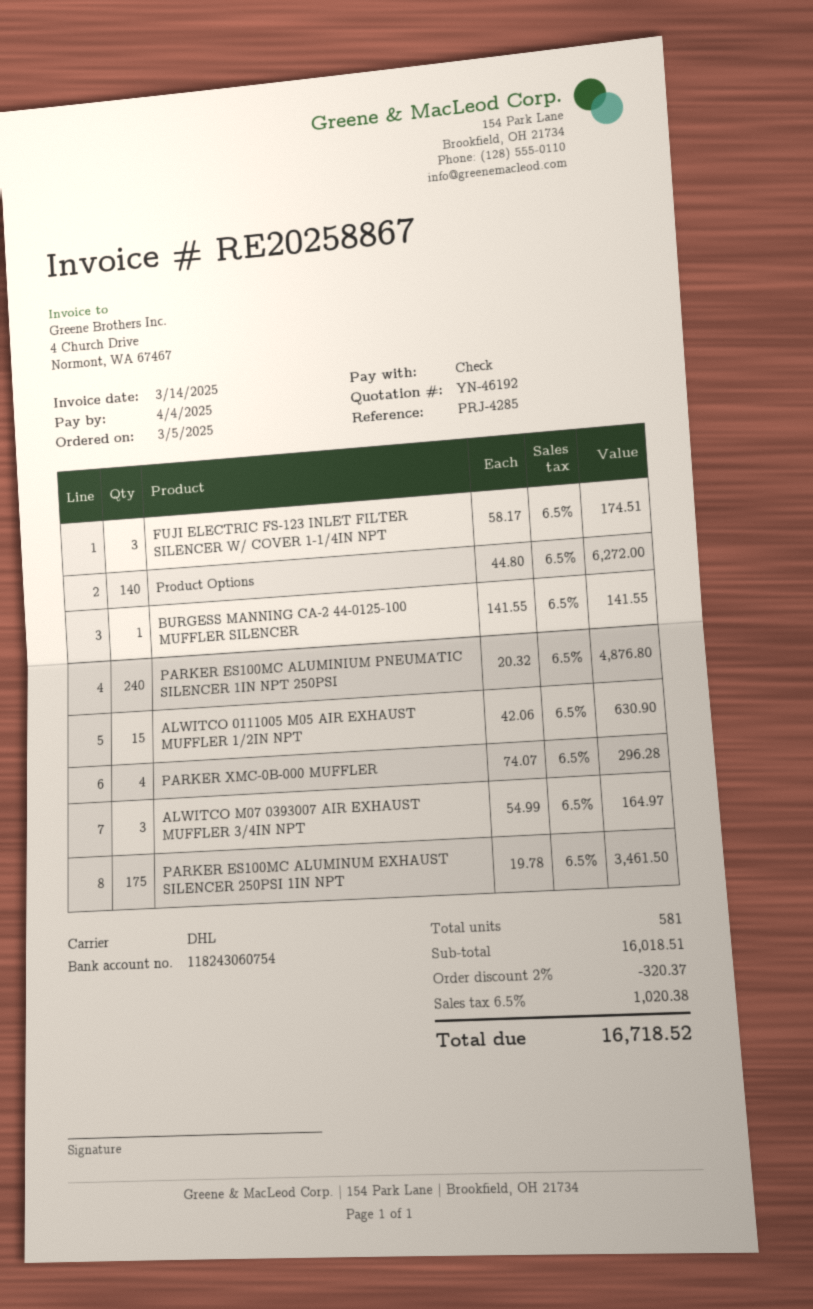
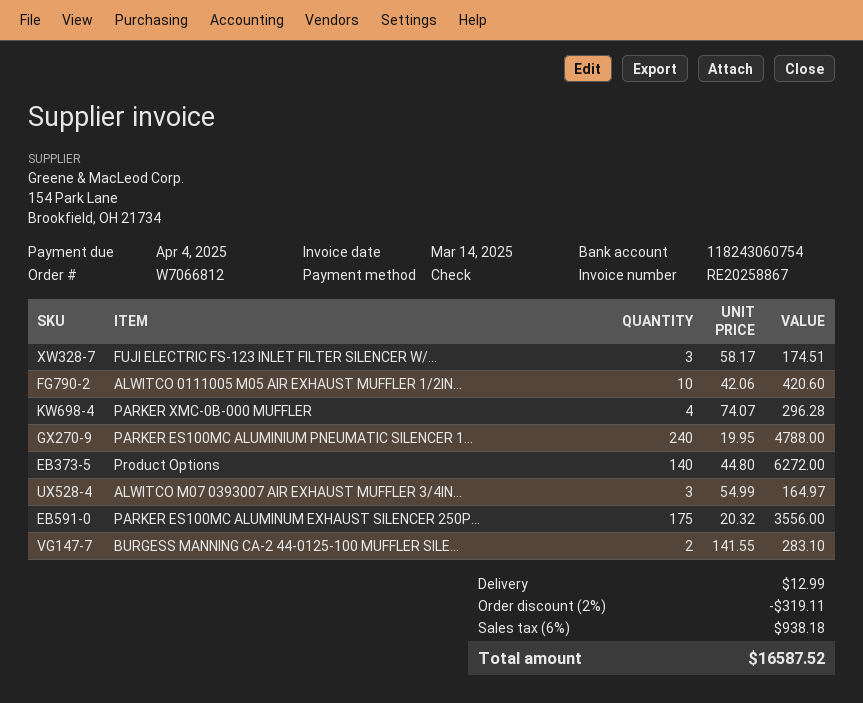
BURGESS MANNING CA-2 44-0125-100 MUFFLER SILENCER: 1 x 141.55 = 141.55 -> 2 x 141.55 = 283.10
PARKER ES100MC ALUMINIUM PNEUMATIC SILENCER 1IN NPT 250PSI: 240 x 20.32 = 4876.80 -> 240 x 19.95 = 4788.00
ALWITCO 0111005 M05 AIR EXHAUST MUFFLER 1/2IN NPT: 15 x 42.06 = 630.90 -> 10 x 42.06 = 420.60
PARKER ES100MC ALUMINUM EXHAUST SILENCER 250PSI 1IN NPT: 175 x 19.78 = 3461.50 -> 175 x 20.32 = 3556.00
discount: 2% = 320.37 -> 2% = 319.11
shipping: none -> 12.99
tax: 6.5% = 1020.38 -> 6% = 938.18
total: 16718.52 -> 16587.52

